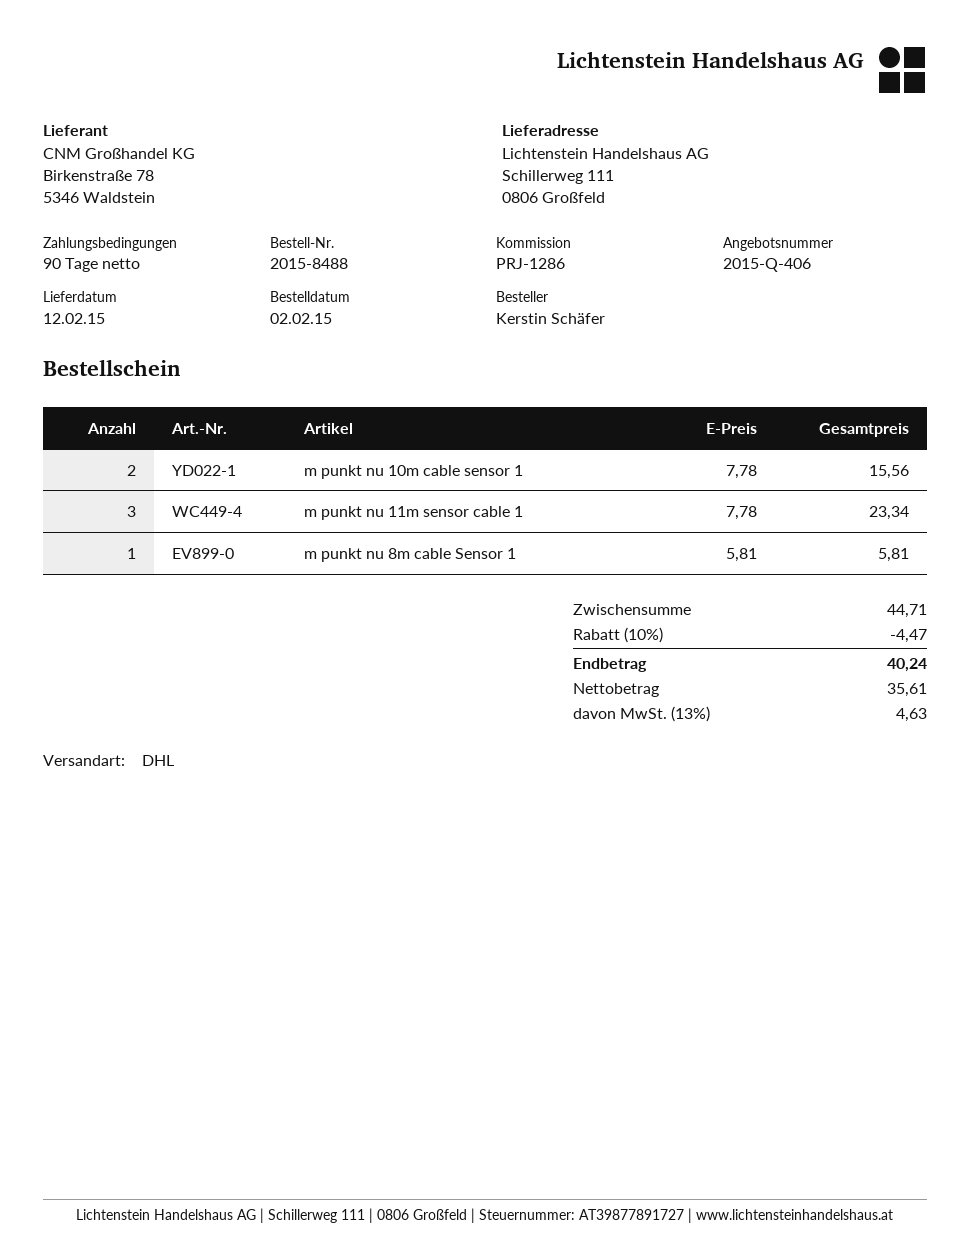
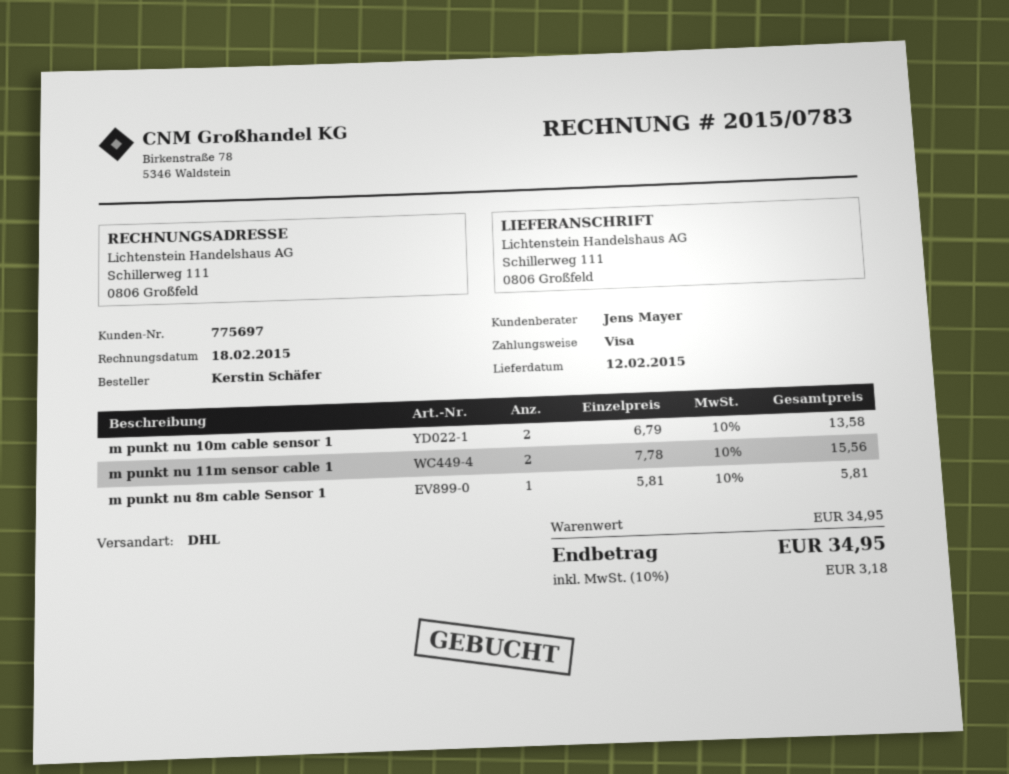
m punkt nu 10m cable sensor 1: 2 x 7.78 = 15.56 -> 2 x 6.79 = 13.58
m punkt nu 11m sensor cable 1: 3 x 7.78 = 23.34 -> 2 x 7.78 = 15.56
subtotal: 44.71 -> 34.95
discount: 10% = 4.47 -> none
tax: 13% = 4.63 -> 10% = 3.18
total: 40.24 -> 34.95

